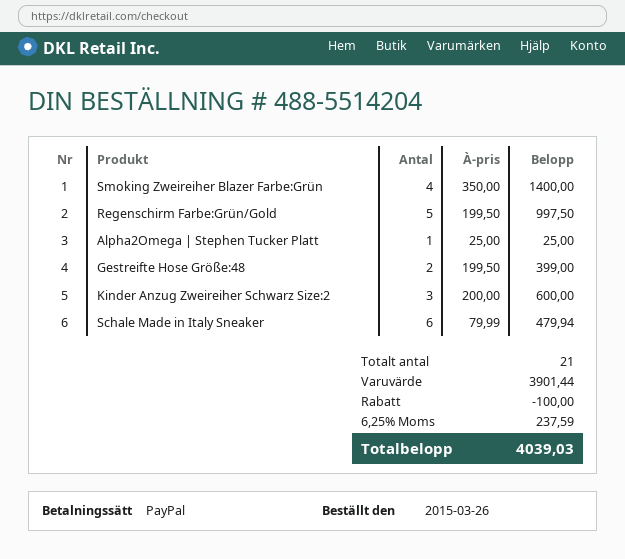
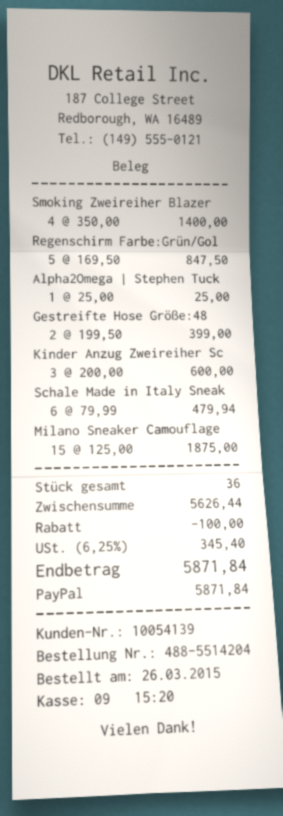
Regenschirm Farbe:Grün/Gold: 5 x 199.50 = 997.50 -> 5 x 169.50 = 847.50
Milano Sneaker Camouflage: none -> 15 x 125.00 = 1875.00
total quantity: 21 -> 36
subtotal: 3901.44 -> 5626.44
tax: 6.25% = 237.59 -> 6.25% = 345.40
total: 4039.03 -> 5871.84

